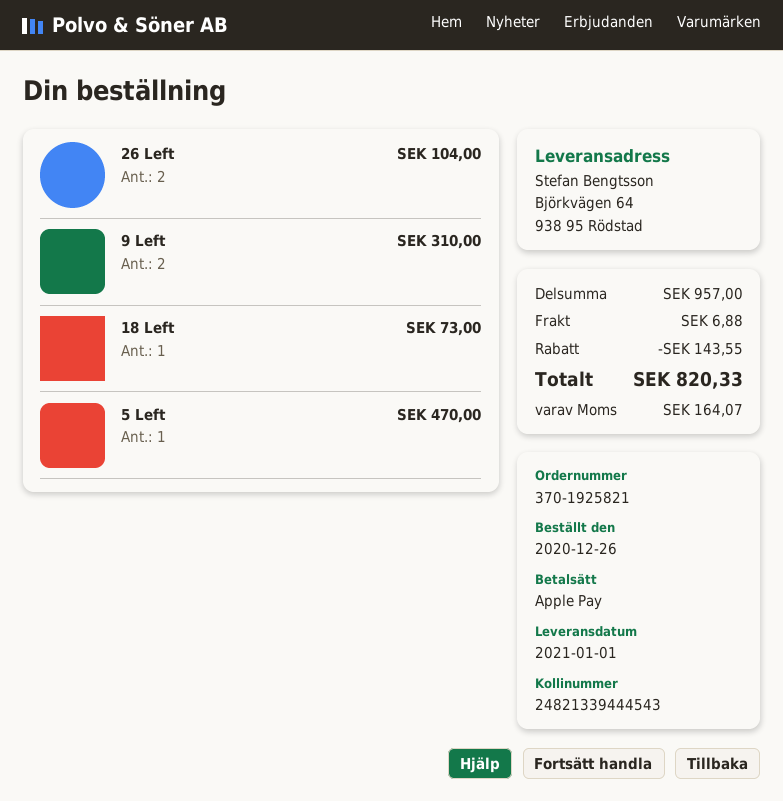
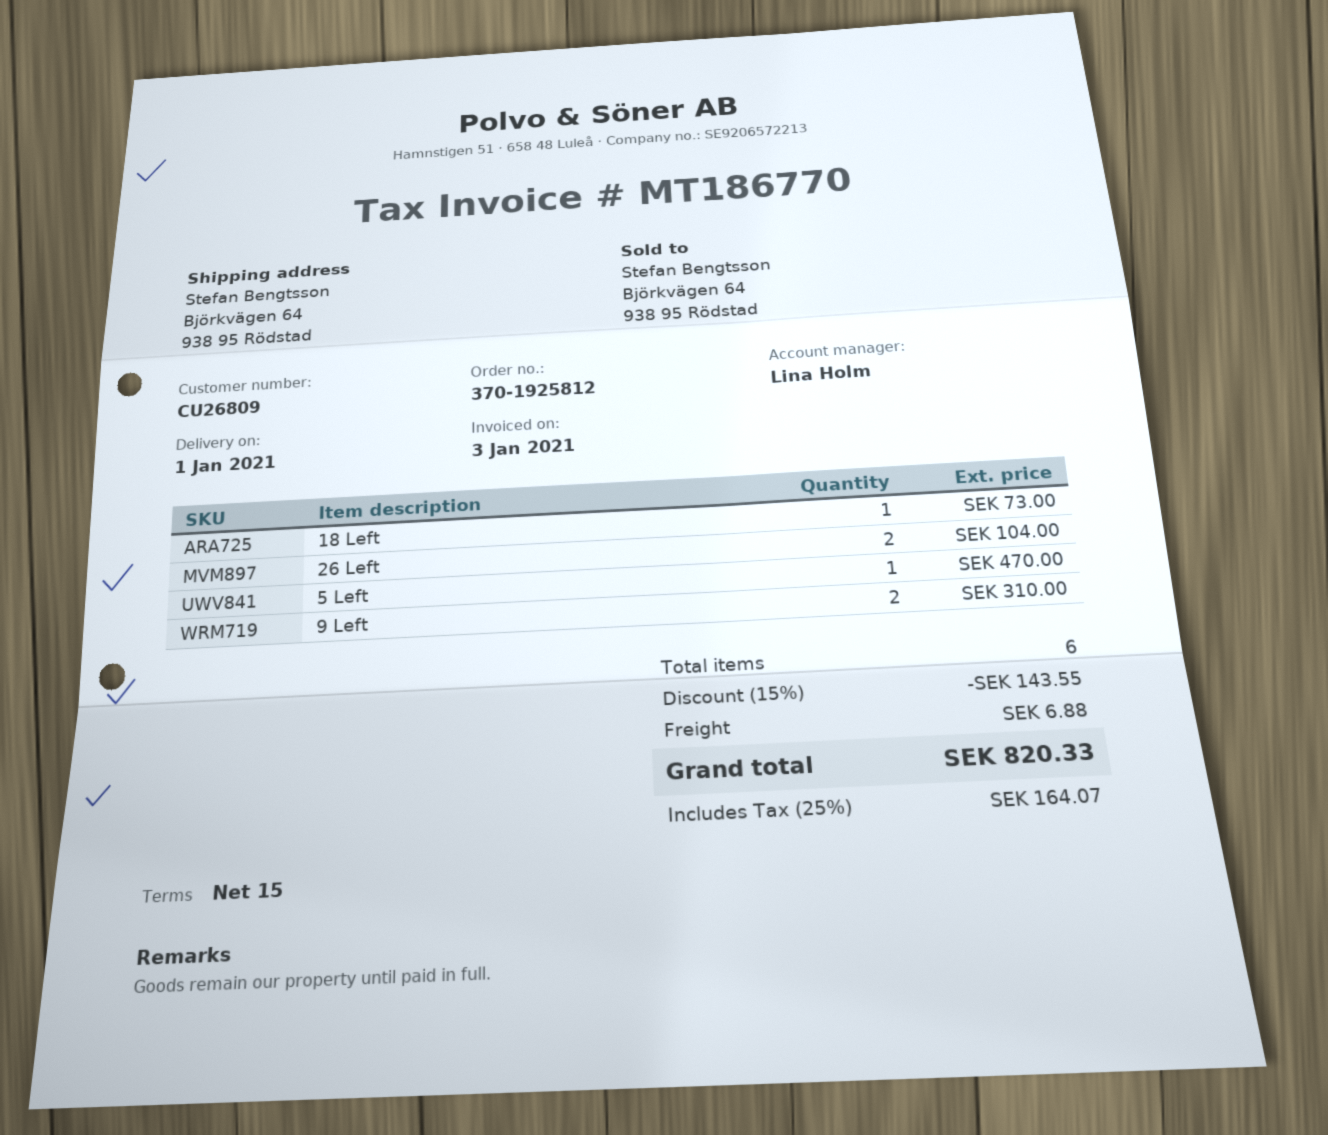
order number: 370-1925821 -> 370-1925812

